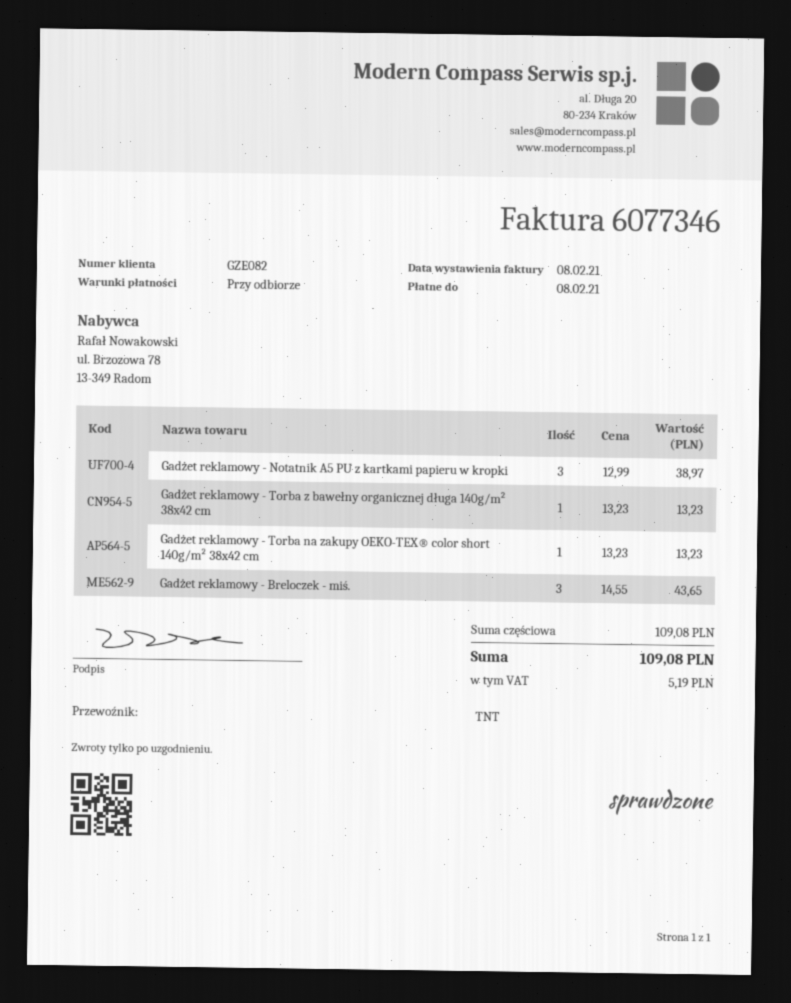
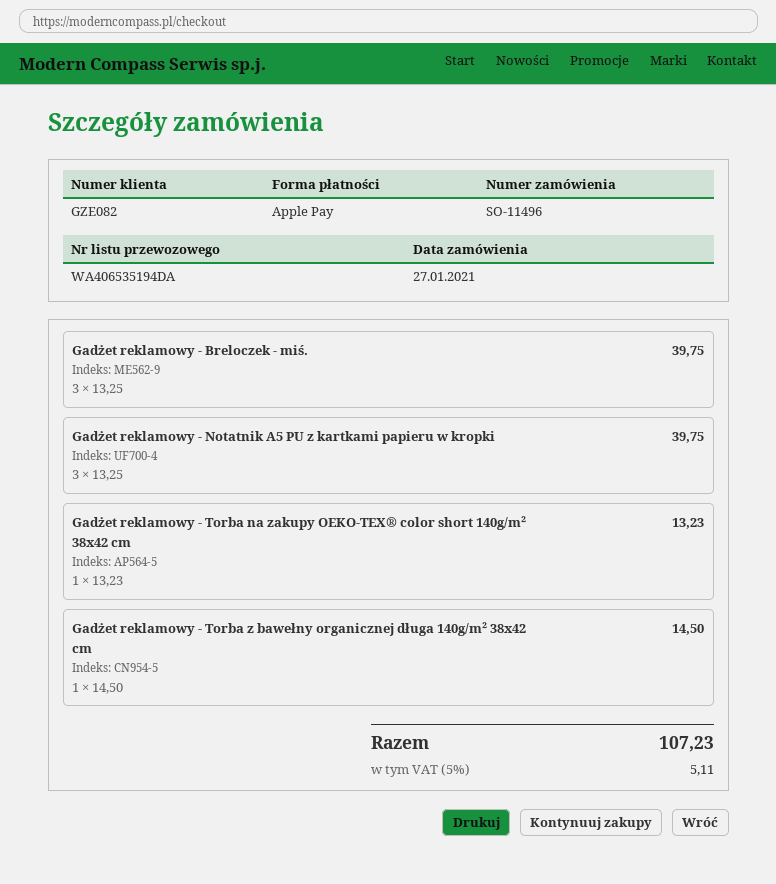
Gadżet reklamowy - Notatnik A5 PU z kartkami papieru w kropki: 3 x 12.99 = 38.97 -> 3 x 13.25 = 39.75
Gadżet reklamowy - Torba z bawełny organicznej długa 140g/m² 38x42 cm: 1 x 13.23 = 13.23 -> 1 x 14.50 = 14.50
Gadżet reklamowy - Breloczek - miś.: 3 x 14.55 = 43.65 -> 3 x 13.25 = 39.75
tax: 5.19 -> 5.11
total: 109.08 -> 107.23

